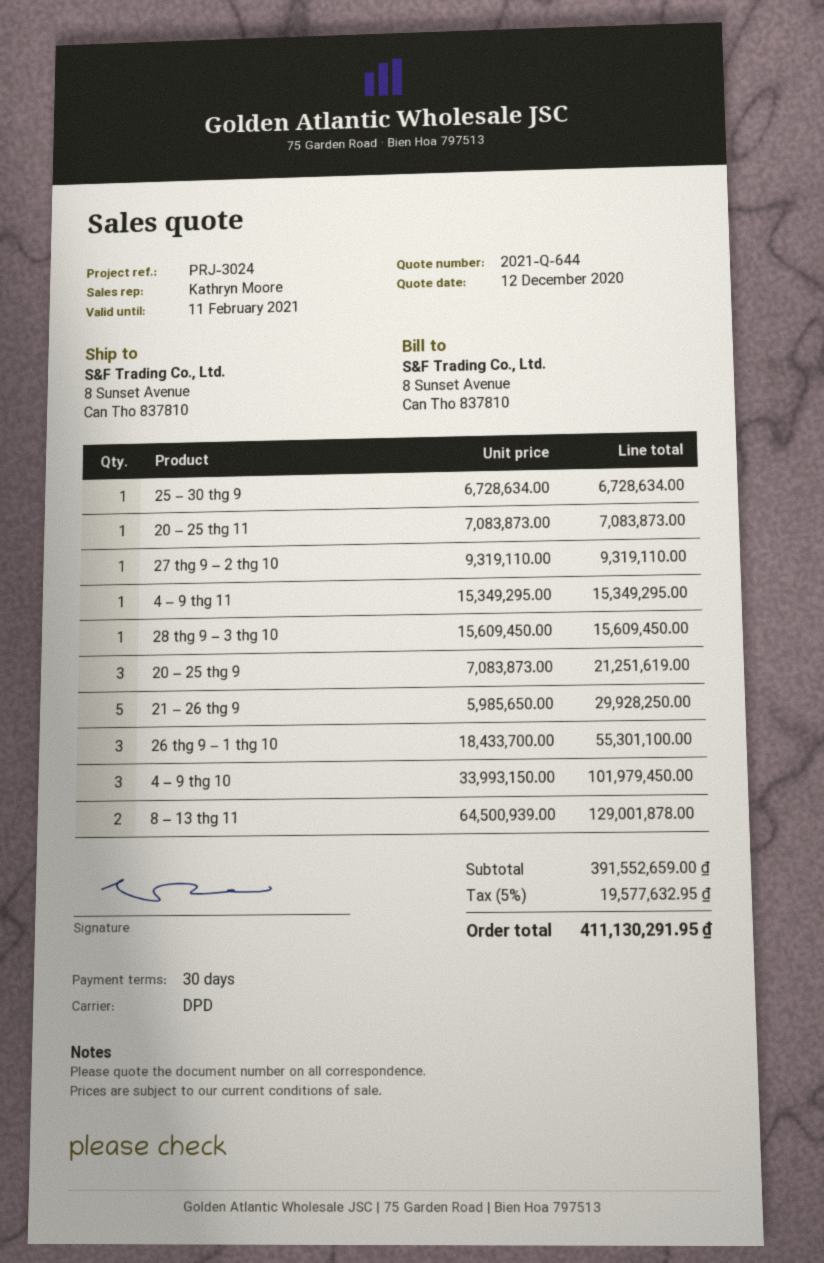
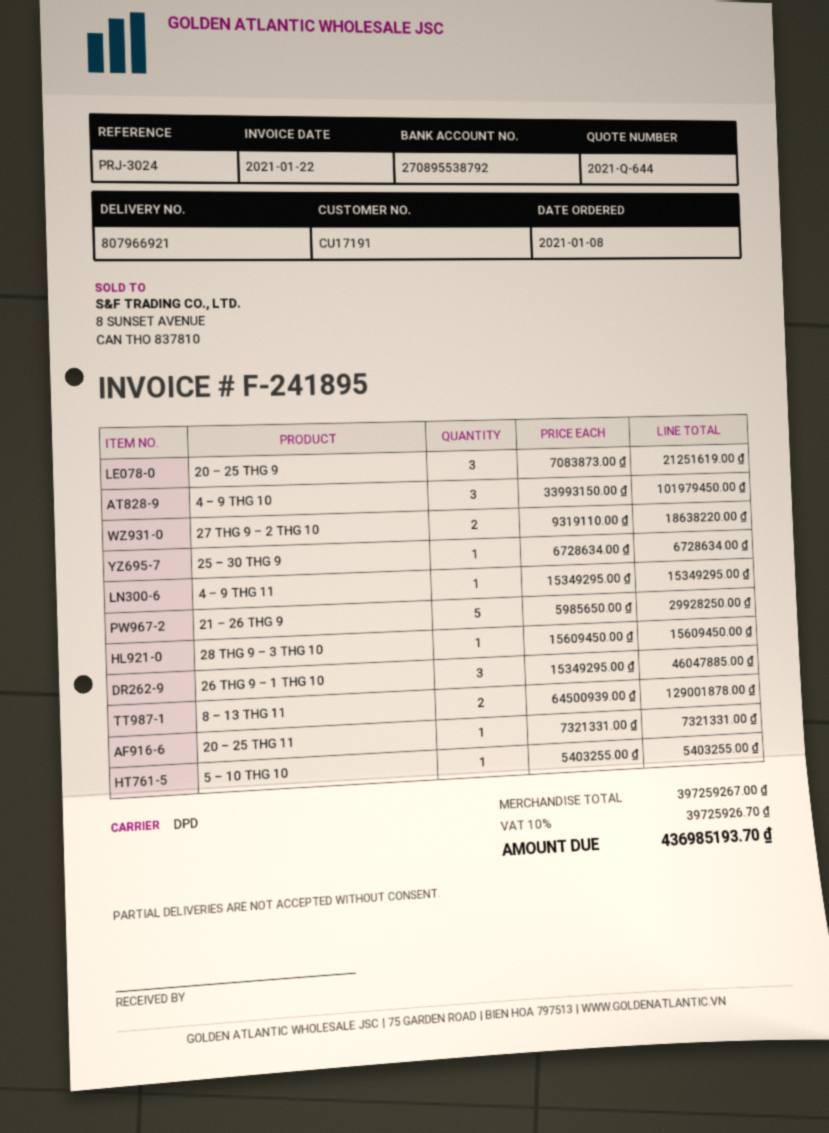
20 – 25 thg 11: 1 x 7083873.00 = 7083873.00 -> 1 x 7321331.00 = 7321331.00
27 thg 9 – 2 thg 10: 1 x 9319110.00 = 9319110.00 -> 2 x 9319110.00 = 18638220.00
26 thg 9 – 1 thg 10: 3 x 18433700.00 = 55301100.00 -> 3 x 15349295.00 = 46047885.00
5 – 10 THG 10: none -> 1 x 5403255.00 = 5403255.00
subtotal: 391552659.00 -> 397259267.00
tax: 5% = 19577632.95 -> 10% = 39725926.70
total: 411130291.95 -> 436985193.70

